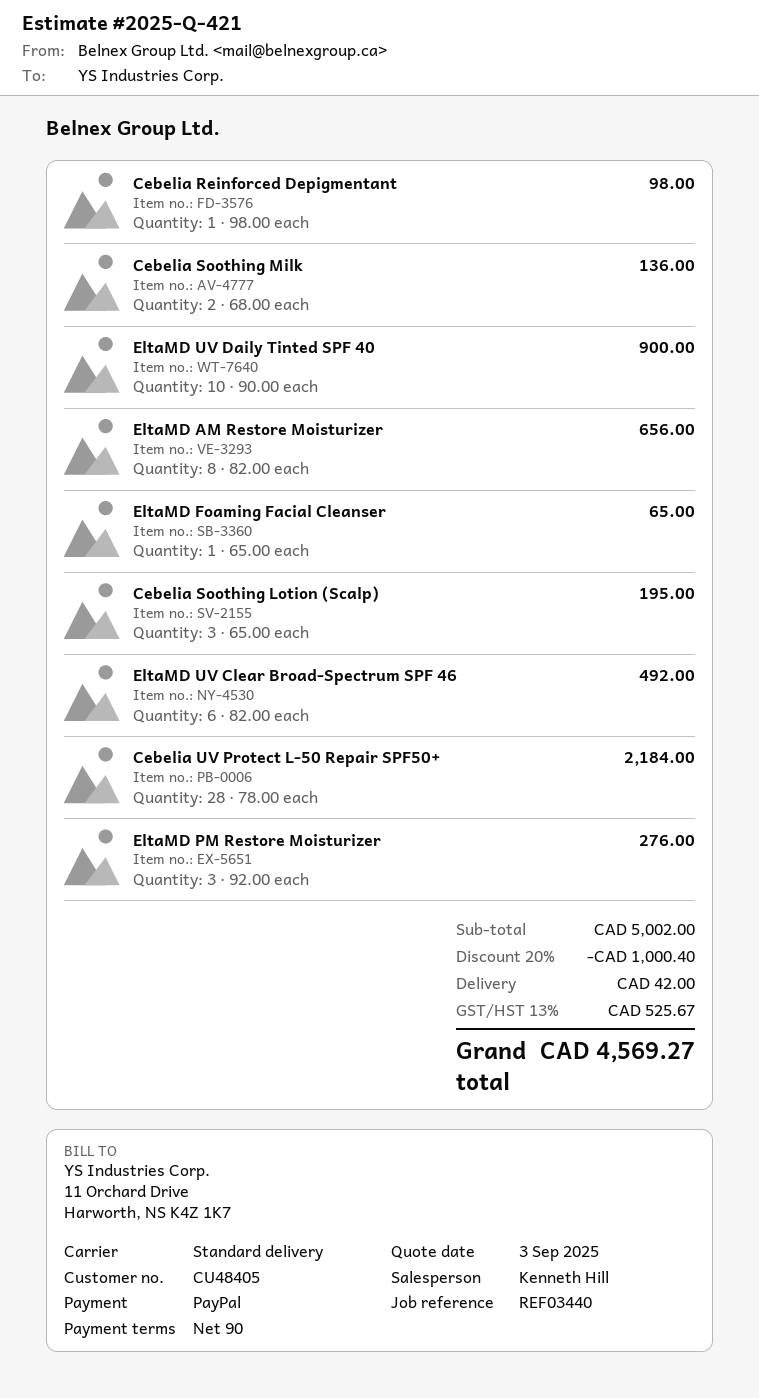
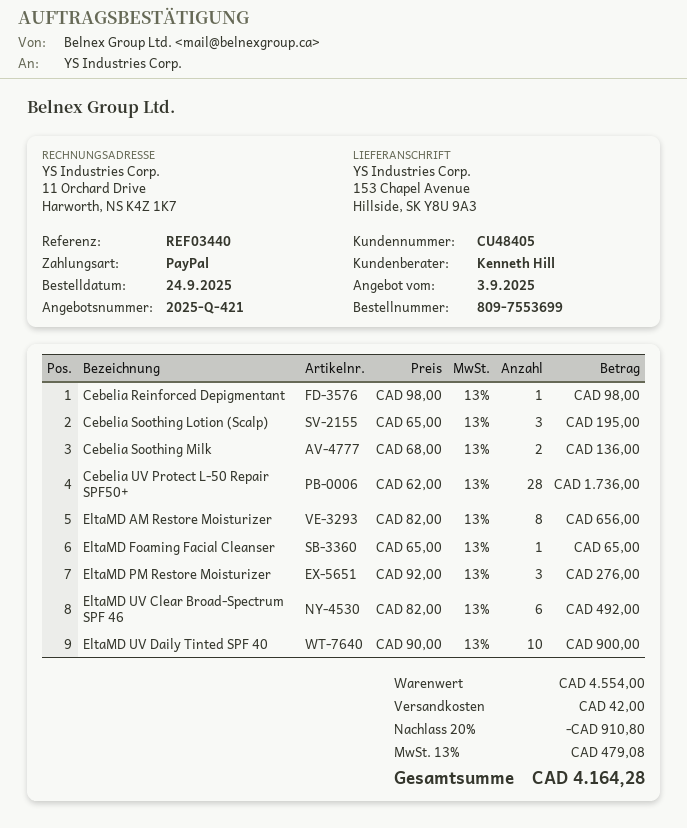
Cebelia UV Protect L-50 Repair SPF50+: 28 x 78.00 = 2184.00 -> 28 x 62.00 = 1736.00
subtotal: 5002.00 -> 4554.00
discount: 20% = 1000.40 -> 20% = 910.80
tax: 13% = 525.67 -> 13% = 479.08
total: 4569.27 -> 4164.28

